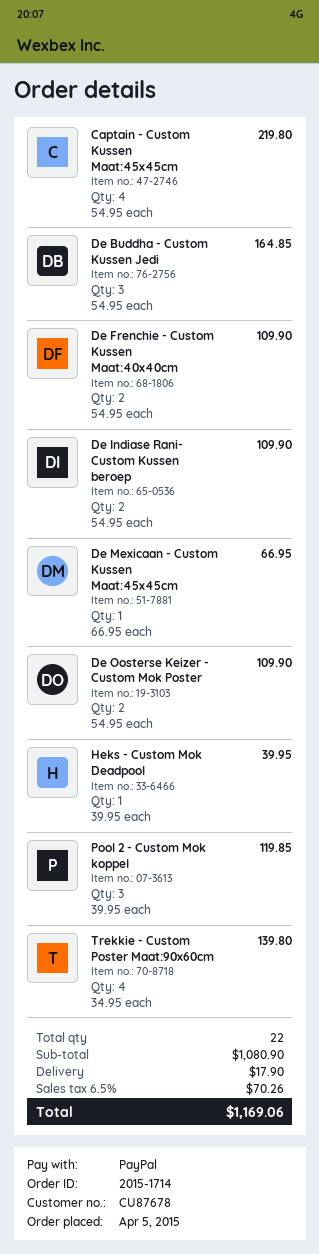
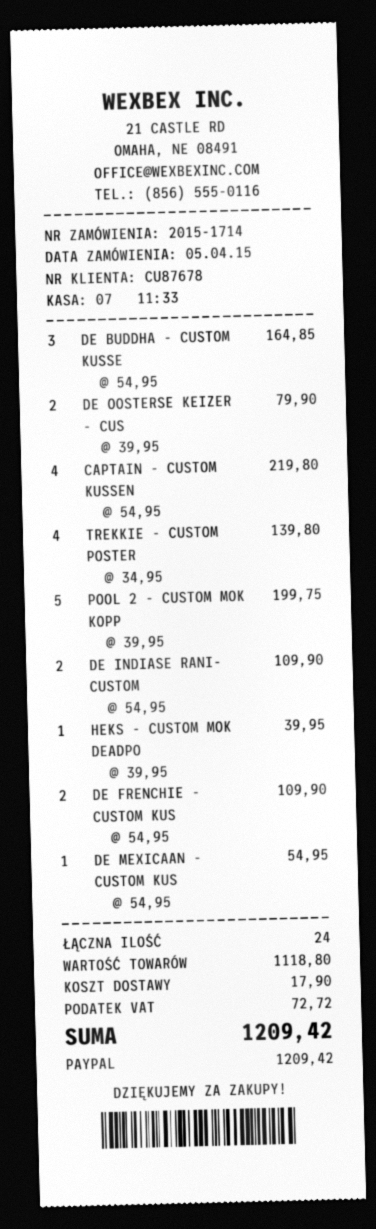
De Mexicaan - Custom Kussen Maat:45x45cm: 1 x 66.95 = 66.95 -> 1 x 54.95 = 54.95
De Oosterse Keizer - Custom Mok Poster: 2 x 54.95 = 109.90 -> 2 x 39.95 = 79.90
Pool 2 - Custom Mok koppel: 3 x 39.95 = 119.85 -> 5 x 39.95 = 199.75
total quantity: 22 -> 24
subtotal: 1080.90 -> 1118.80
tax: 70.26 -> 72.72
total: 1169.06 -> 1209.42

